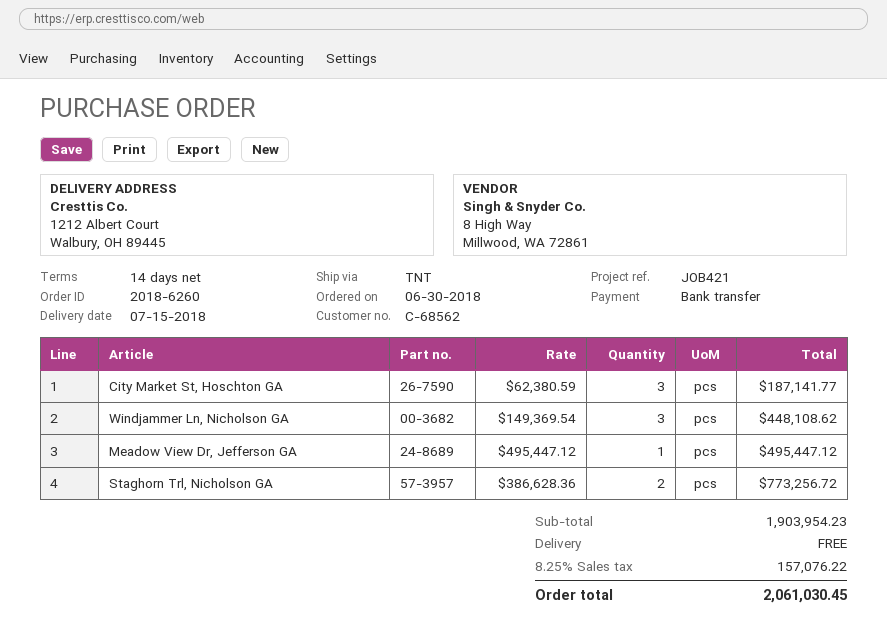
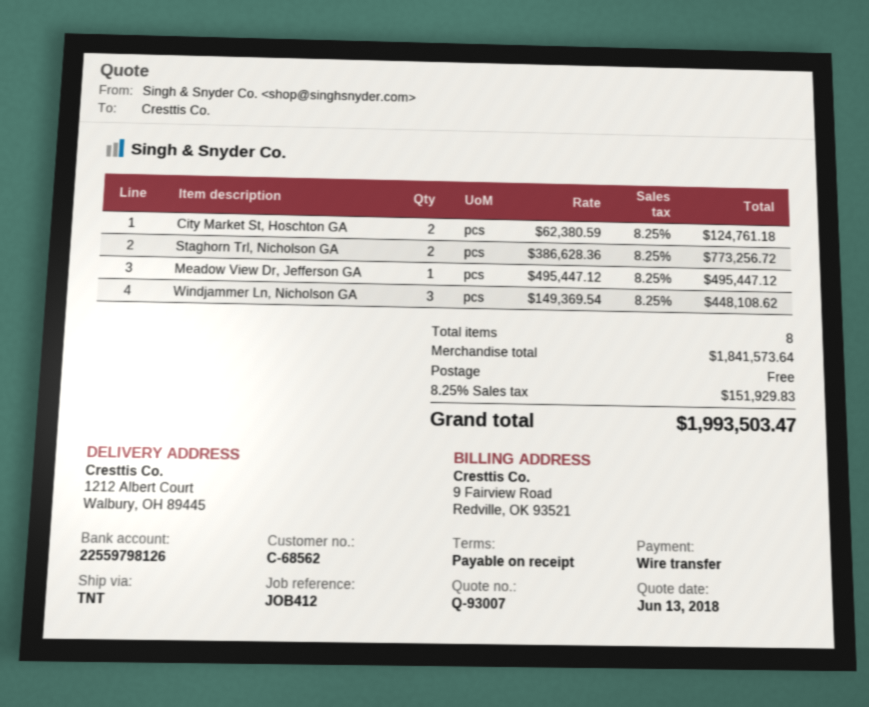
payment terms: 14 days -> on receipt
reference: JOB421 -> JOB412
City Market St, Hoschton GA: 3 x 62380.59 = 187141.77 -> 2 x 62380.59 = 124761.18
subtotal: 1903954.23 -> 1841573.64
tax: 8.25% = 157076.22 -> 8.25% = 151929.83
total: 2061030.45 -> 1993503.47

